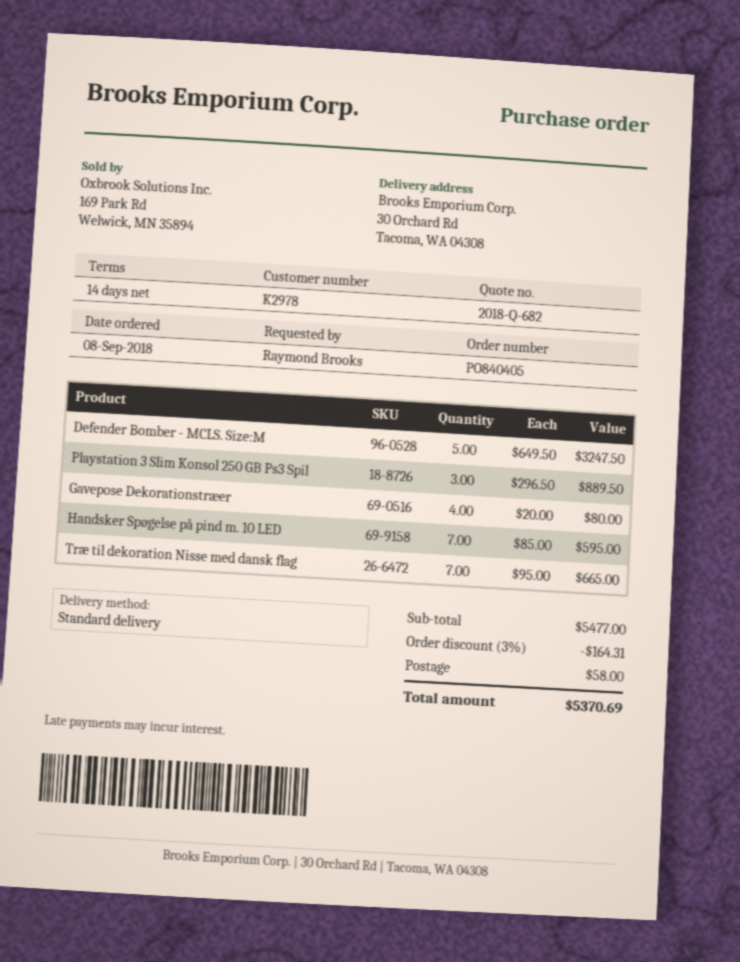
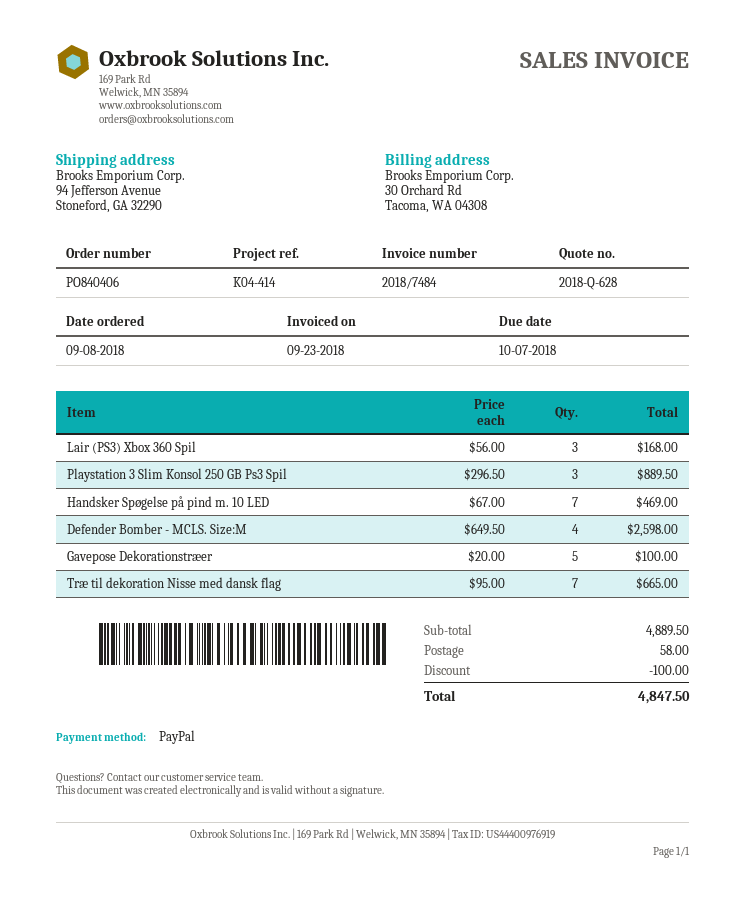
quote number: 2018-Q-682 -> 2018-Q-628
order number: PO840405 -> PO840406
ship to: 30 Orchard Rd, Tacoma, WA 04308 -> 94 Jefferson Avenue, Stoneford, GA 32290
Defender Bomber - MCLS. Size:M: 5 x 649.50 = 3247.50 -> 4 x 649.50 = 2598.00
Gavepose Dekorationstræer: 4 x 20.00 = 80.00 -> 5 x 20.00 = 100.00
Handsker Spøgelse på pind m. 10 LED: 7 x 85.00 = 595.00 -> 7 x 67.00 = 469.00
Lair (PS3) Xbox 360 Spil: none -> 3 x 56.00 = 168.00
subtotal: 5477.00 -> 4889.50
discount: 164.31 -> 100.00
total: 5370.69 -> 4847.50

